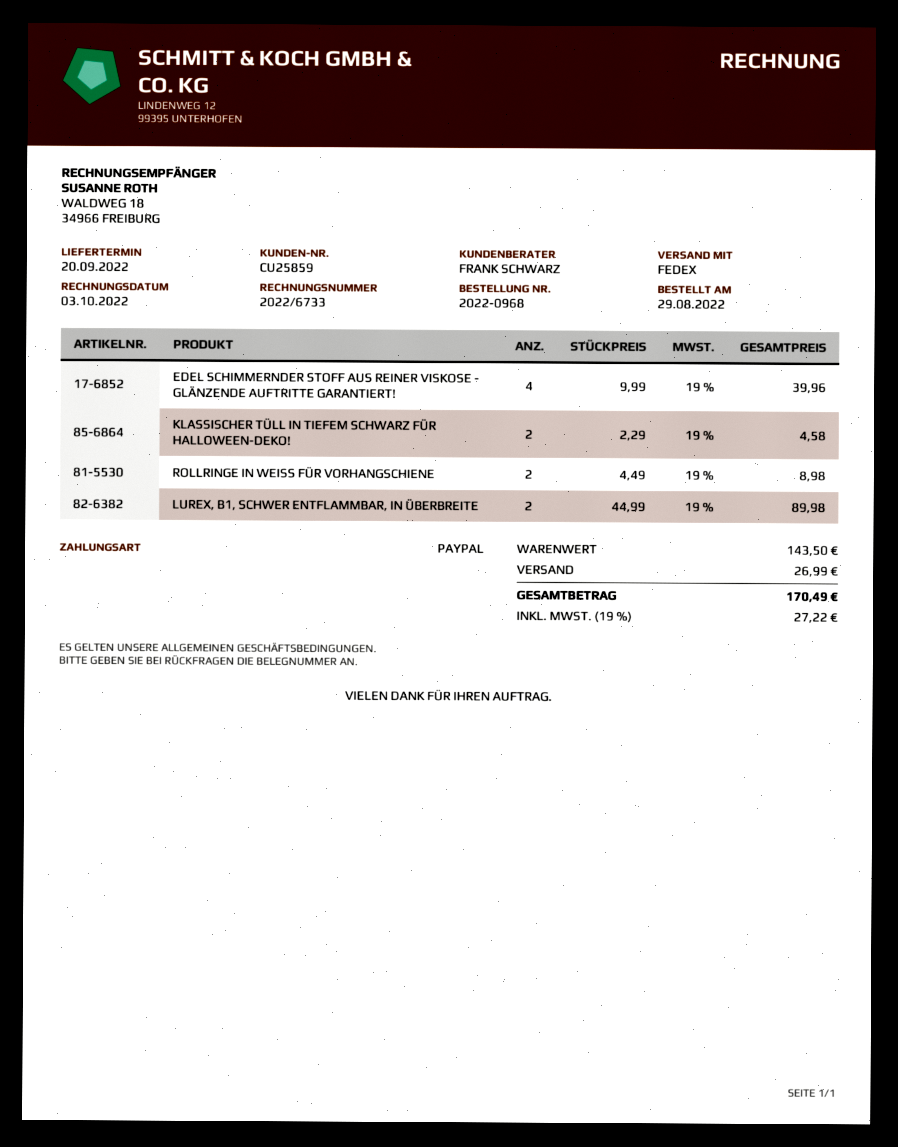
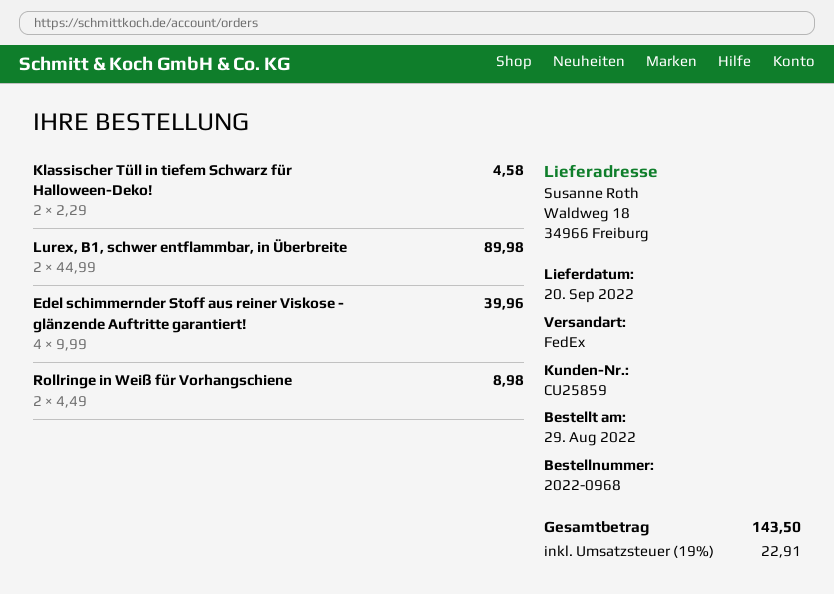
shipping: 26.99 -> none
tax: 19% = 27.22 -> 19% = 22.91
total: 170.49 -> 143.50

